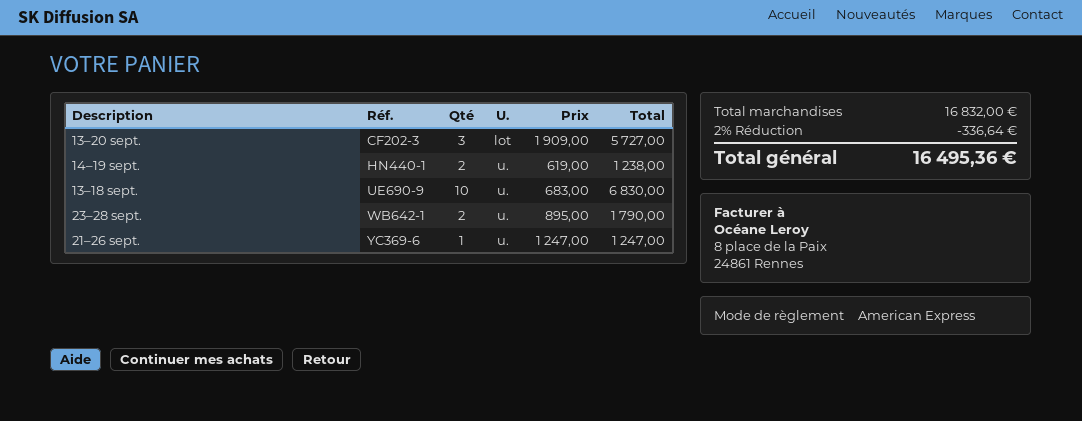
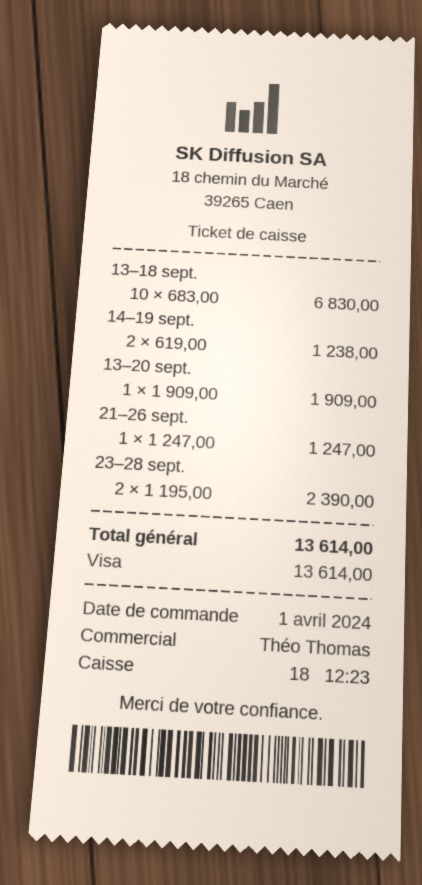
payment method: American Express -> Visa
13–20 sept.: 3 x 1909.00 = 5727.00 -> 1 x 1909.00 = 1909.00
23–28 sept.: 2 x 895.00 = 1790.00 -> 2 x 1195.00 = 2390.00
discount: 2% = 336.64 -> none
total: 16495.36 -> 13614.00

